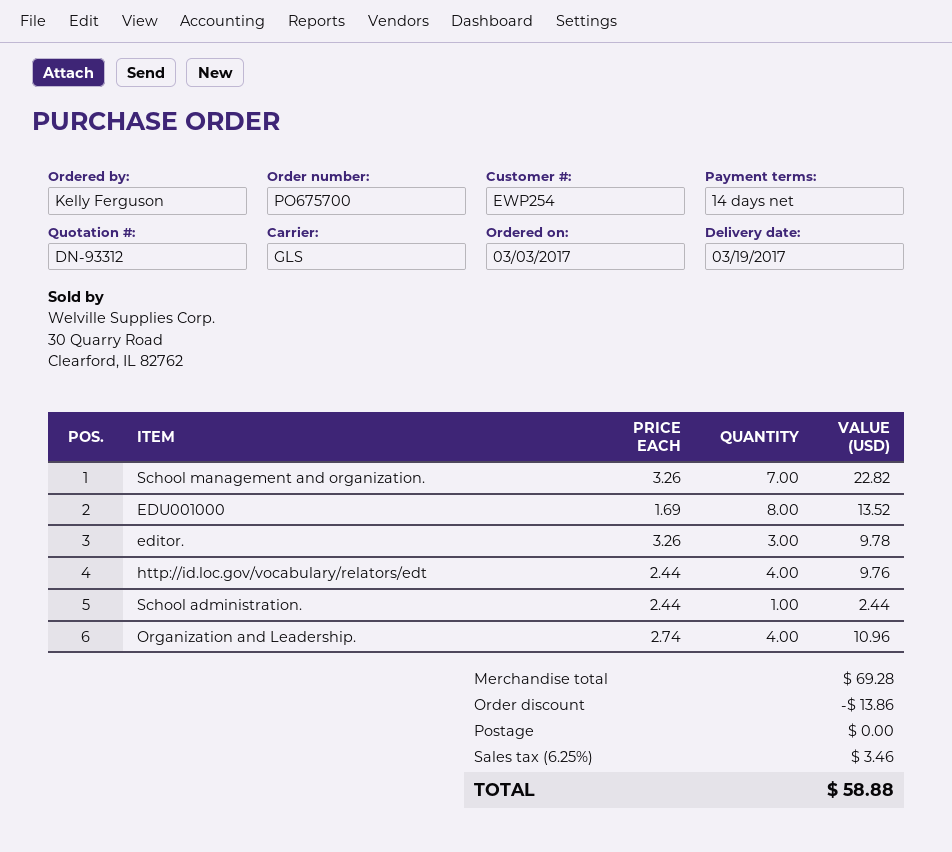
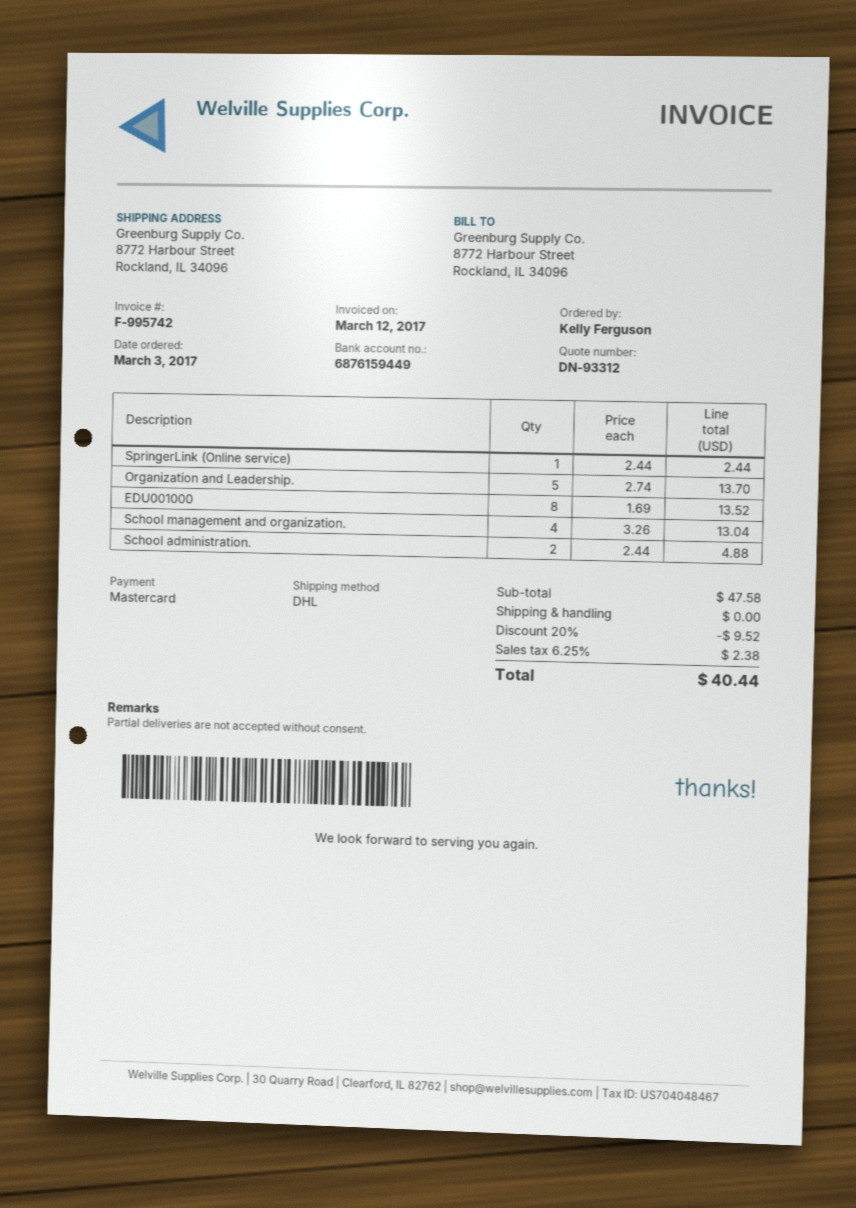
shipping method: GLS -> DHL
School management and organization.: 7 x 3.26 = 22.82 -> 4 x 3.26 = 13.04
editor.: 3 x 3.26 = 9.78 -> none
http://id.loc.gov/vocabulary/relators/edt: 4 x 2.44 = 9.76 -> none
School administration.: 1 x 2.44 = 2.44 -> 2 x 2.44 = 4.88
Organization and Leadership.: 4 x 2.74 = 10.96 -> 5 x 2.74 = 13.70
SpringerLink (Online service): none -> 1 x 2.44 = 2.44
subtotal: 69.28 -> 47.58
discount: 13.86 -> 9.52
tax: 6.25% = 3.46 -> 6.25% = 2.38
total: 58.88 -> 40.44

